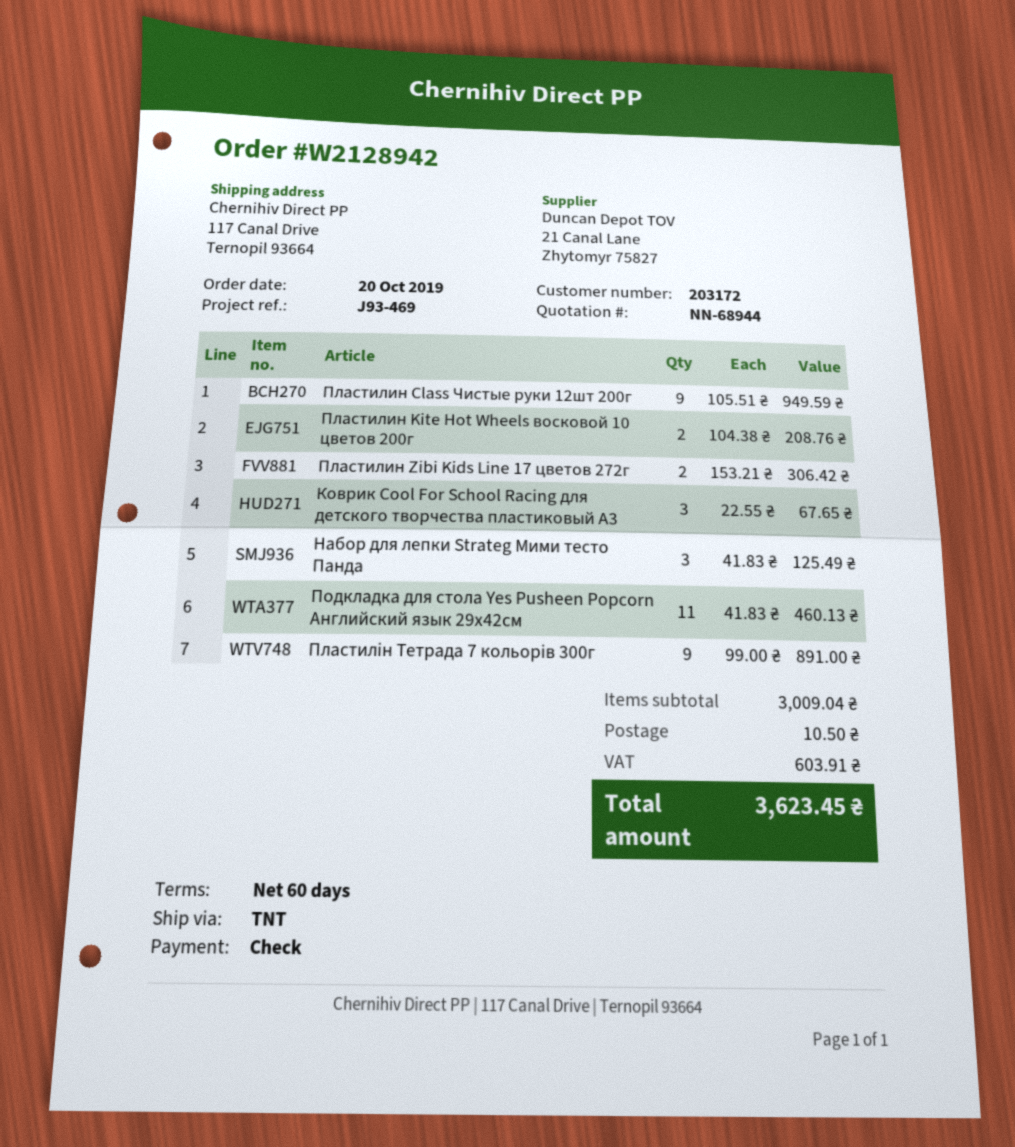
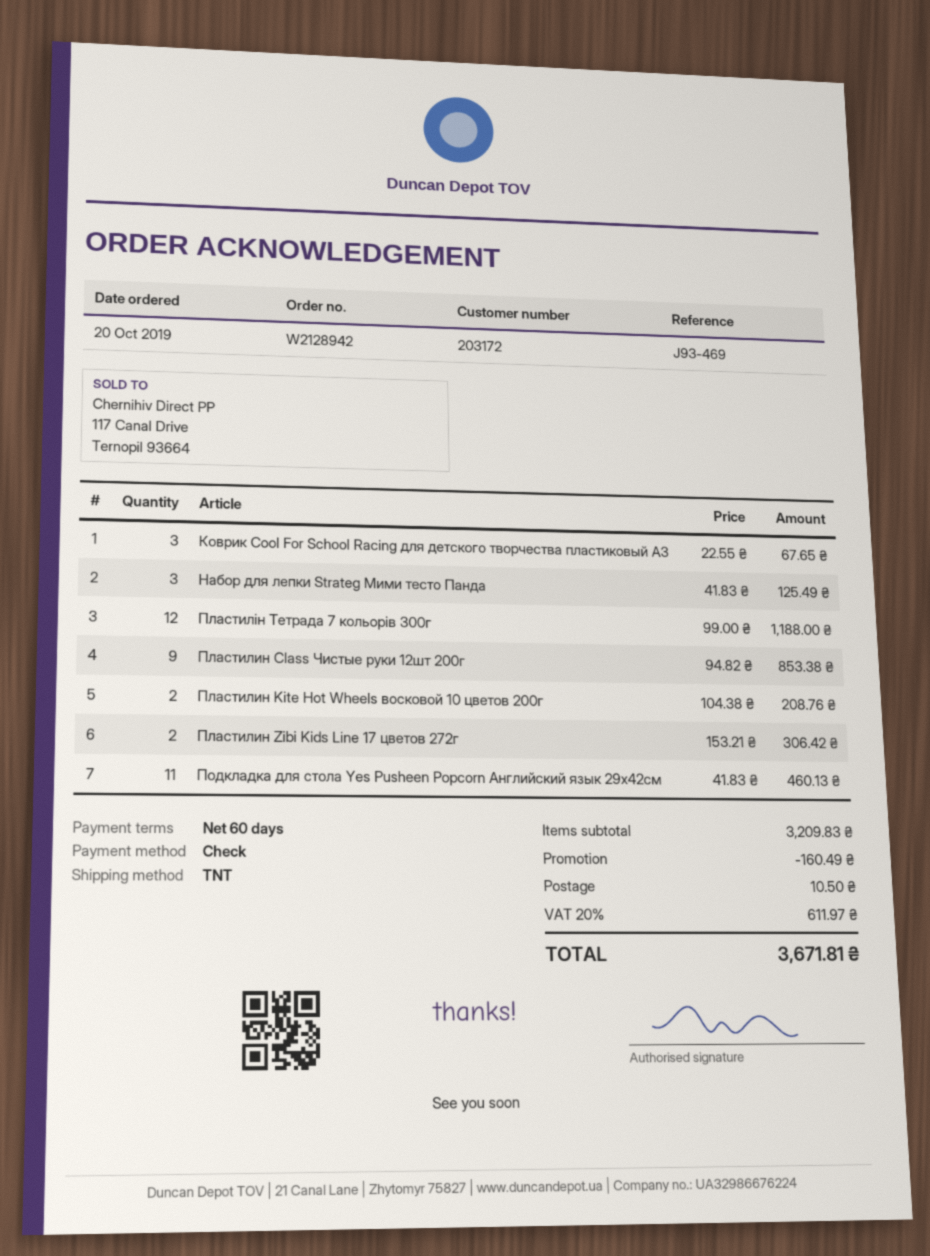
Пластилин Class Чистые руки 12шт 200г: 9 x 105.51 = 949.59 -> 9 x 94.82 = 853.38
Пластилiн Тетрада 7 кольорів 300г: 9 x 99.00 = 891.00 -> 12 x 99.00 = 1188.00
subtotal: 3009.04 -> 3209.83
discount: none -> 160.49
tax: 603.91 -> 611.97
total: 3623.45 -> 3671.81

